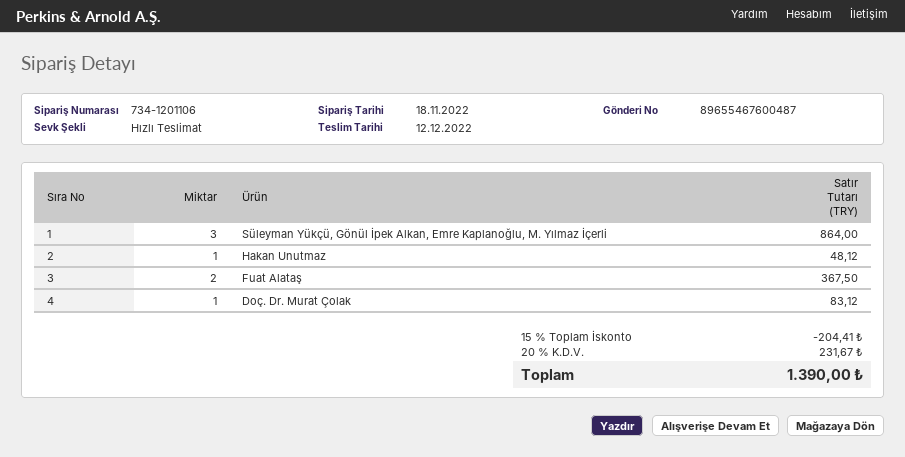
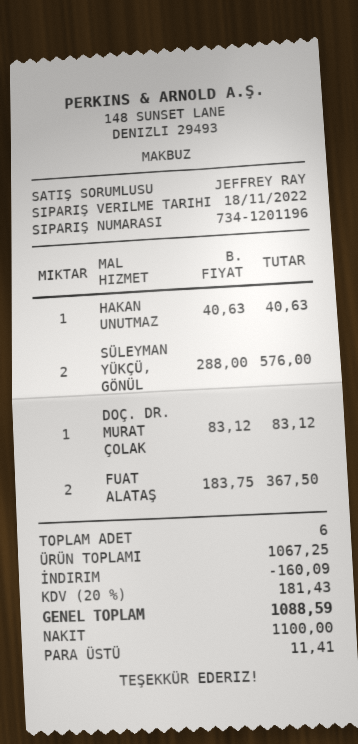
order number: 734-1201106 -> 734-1201196
Süleyman Yükçü, Gönül İpek Alkan, Emre Kaplanoğlu, M. Yılmaz İçerli: 3 for 864.00 -> 2 for 576.00
Hakan Unutmaz: 1 for 48.12 -> 1 for 40.63
discount: 204.41 -> 160.09
tax: 20% = 231.67 -> 20% = 181.43
total: 1390.00 -> 1088.59

